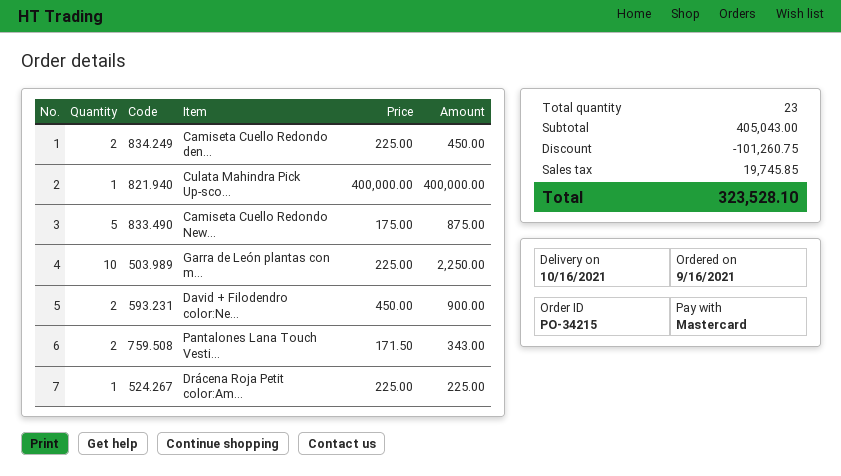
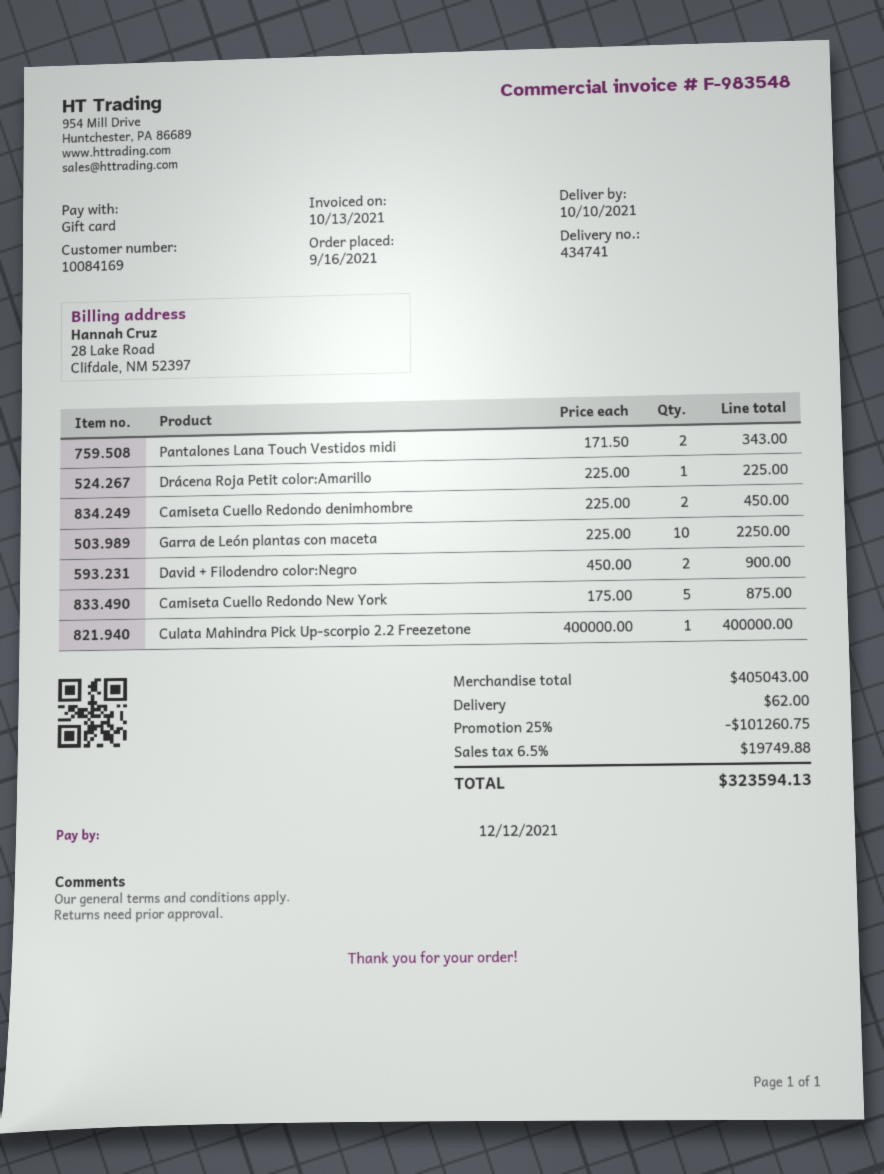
delivery date: 2021-10-16 -> 2021-10-10
payment method: Mastercard -> gift card
shipping: none -> 62.00
tax: 19745.85 -> 19749.88
total: 323528.10 -> 323594.13

